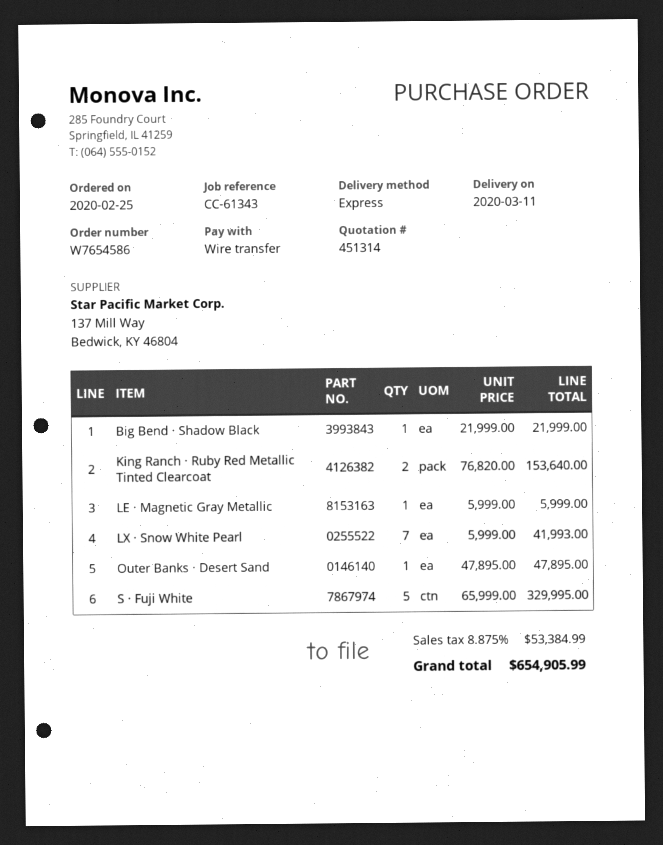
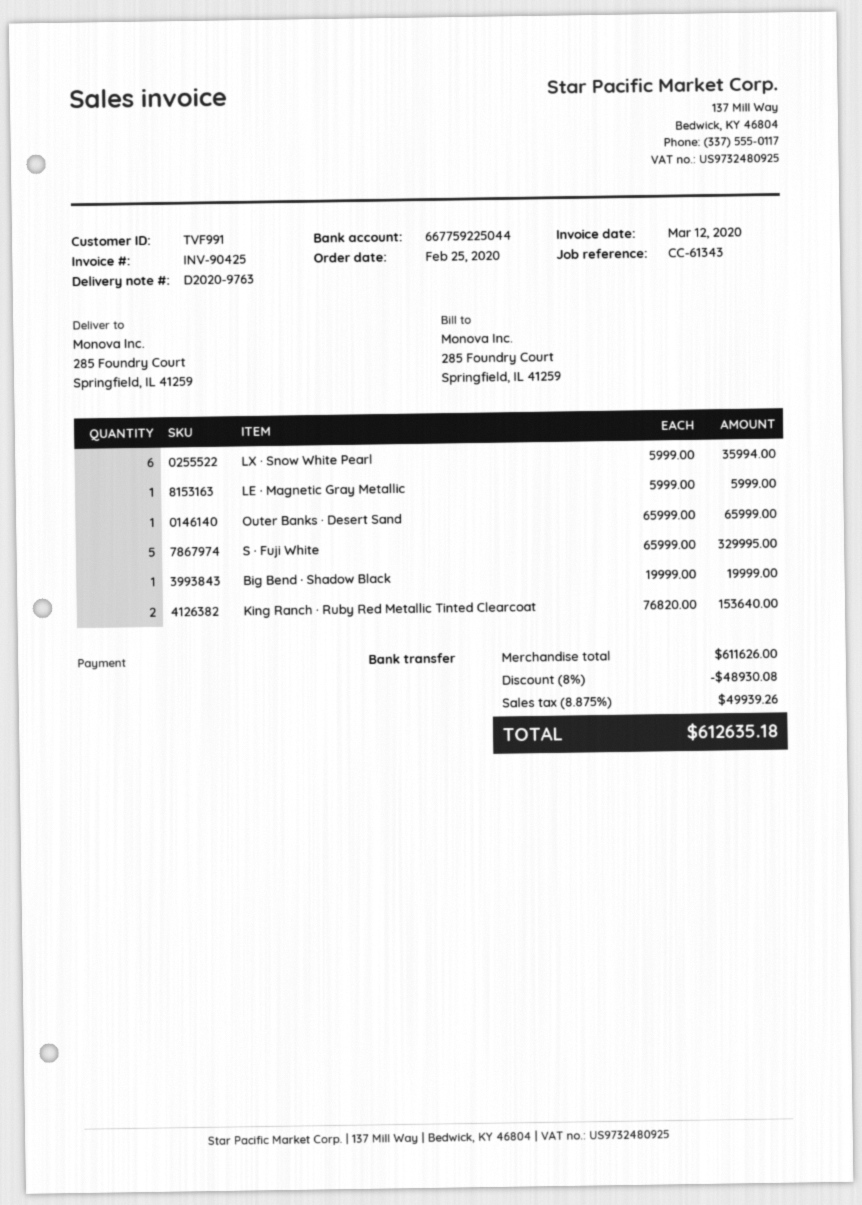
Big Bend · Shadow Black: 1 x 21999.00 = 21999.00 -> 1 x 19999.00 = 19999.00
LX · Snow White Pearl: 7 x 5999.00 = 41993.00 -> 6 x 5999.00 = 35994.00
Outer Banks · Desert Sand: 1 x 47895.00 = 47895.00 -> 1 x 65999.00 = 65999.00
discount: none -> 8% = 48930.08
tax: 8.875% = 53384.99 -> 8.875% = 49939.26
total: 654905.99 -> 612635.18

